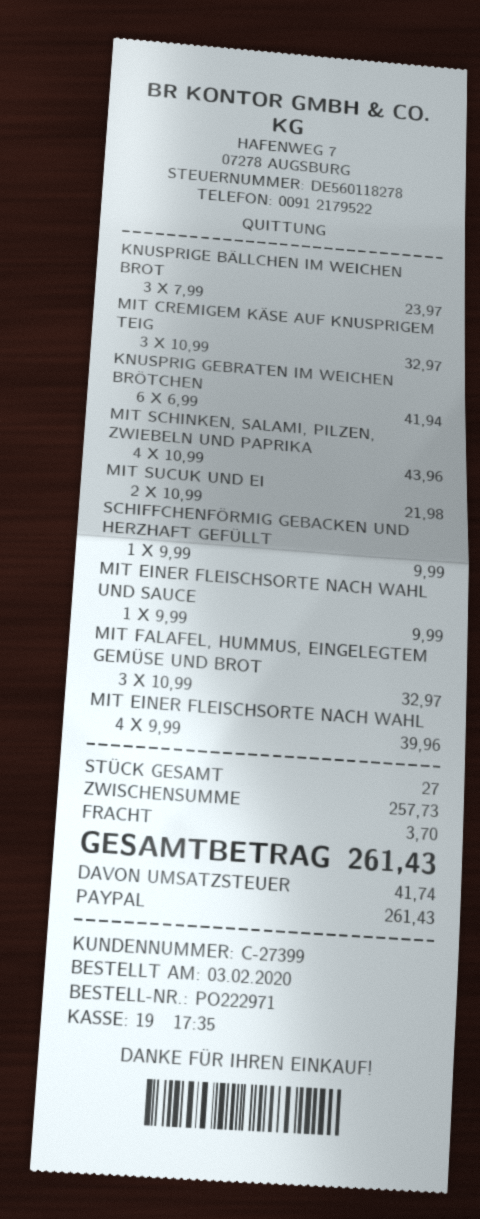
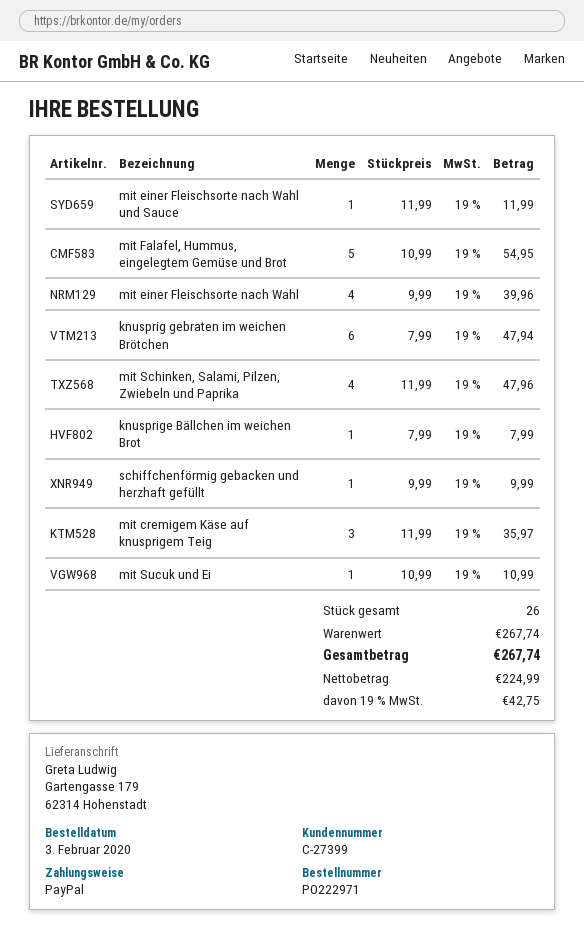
KNUSPRIGE BÄLLCHEN IM WEICHEN BROT: 3 x 7.99 = 23.97 -> 1 x 7.99 = 7.99
MIT CREMIGEM KÄSE AUF KNUSPRIGEM TEIG: 3 x 10.99 = 32.97 -> 3 x 11.99 = 35.97
KNUSPRIG GEBRATEN IM WEICHEN BRÖTCHEN: 6 x 6.99 = 41.94 -> 6 x 7.99 = 47.94
MIT SCHINKEN, SALAMI, PILZEN, ZWIEBELN UND PAPRIKA: 4 x 10.99 = 43.96 -> 4 x 11.99 = 47.96
MIT SUCUK UND EI: 2 x 10.99 = 21.98 -> 1 x 10.99 = 10.99
MIT EINER FLEISCHSORTE NACH WAHL UND SAUCE: 1 x 9.99 = 9.99 -> 1 x 11.99 = 11.99
MIT FALAFEL, HUMMUS, EINGELEGTEM GEMÜSE UND BROT: 3 x 10.99 = 32.97 -> 5 x 10.99 = 54.95
total quantity: 27 -> 26
subtotal: 257.73 -> 267.74
shipping: 3.70 -> none
tax: 41.74 -> 42.75
total: 261.43 -> 267.74

